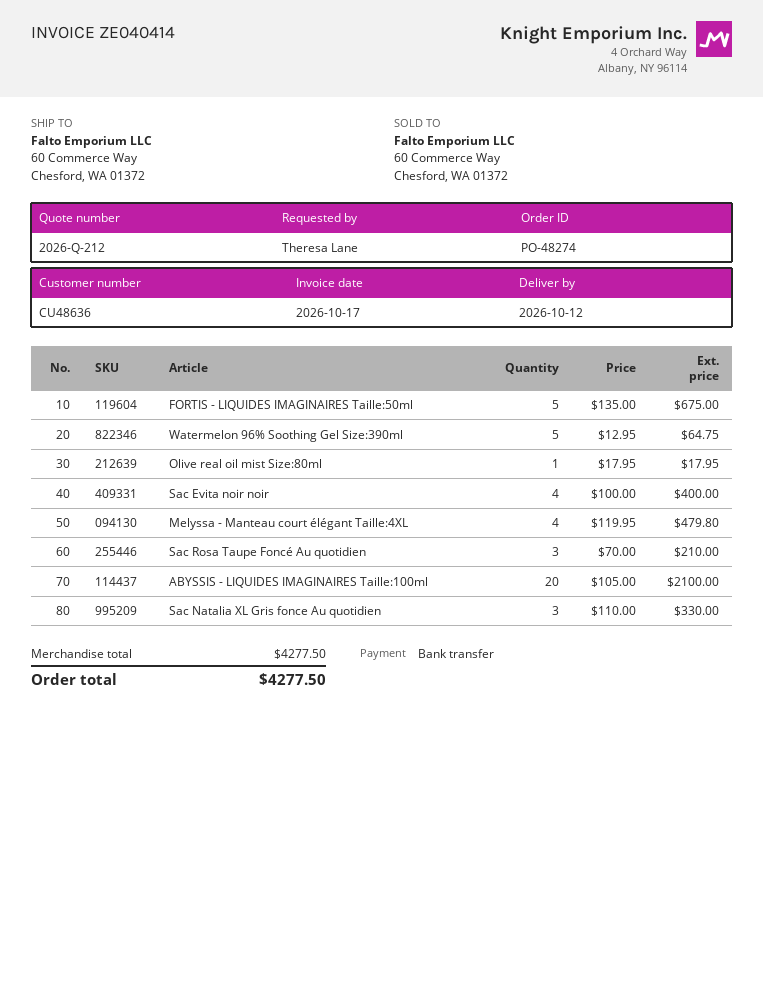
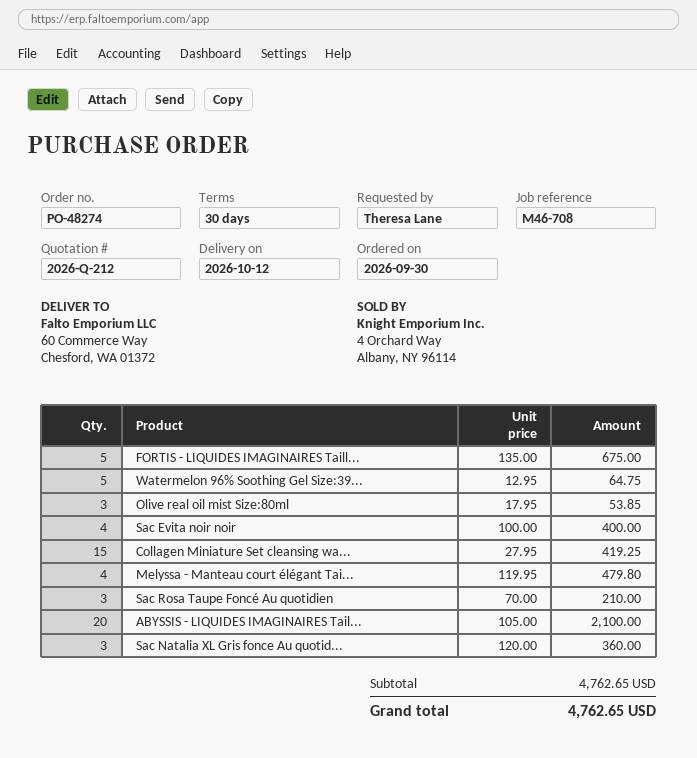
Olive real oil mist Size:80ml: 1 x 17.95 = 17.95 -> 3 x 17.95 = 53.85
Sac Natalia XL Gris fonce Au quotidien: 3 x 110.00 = 330.00 -> 3 x 120.00 = 360.00
Collagen Miniature Set cleansing wa...: none -> 15 x 27.95 = 419.25
subtotal: 4277.50 -> 4762.65
total: 4277.50 -> 4762.65

